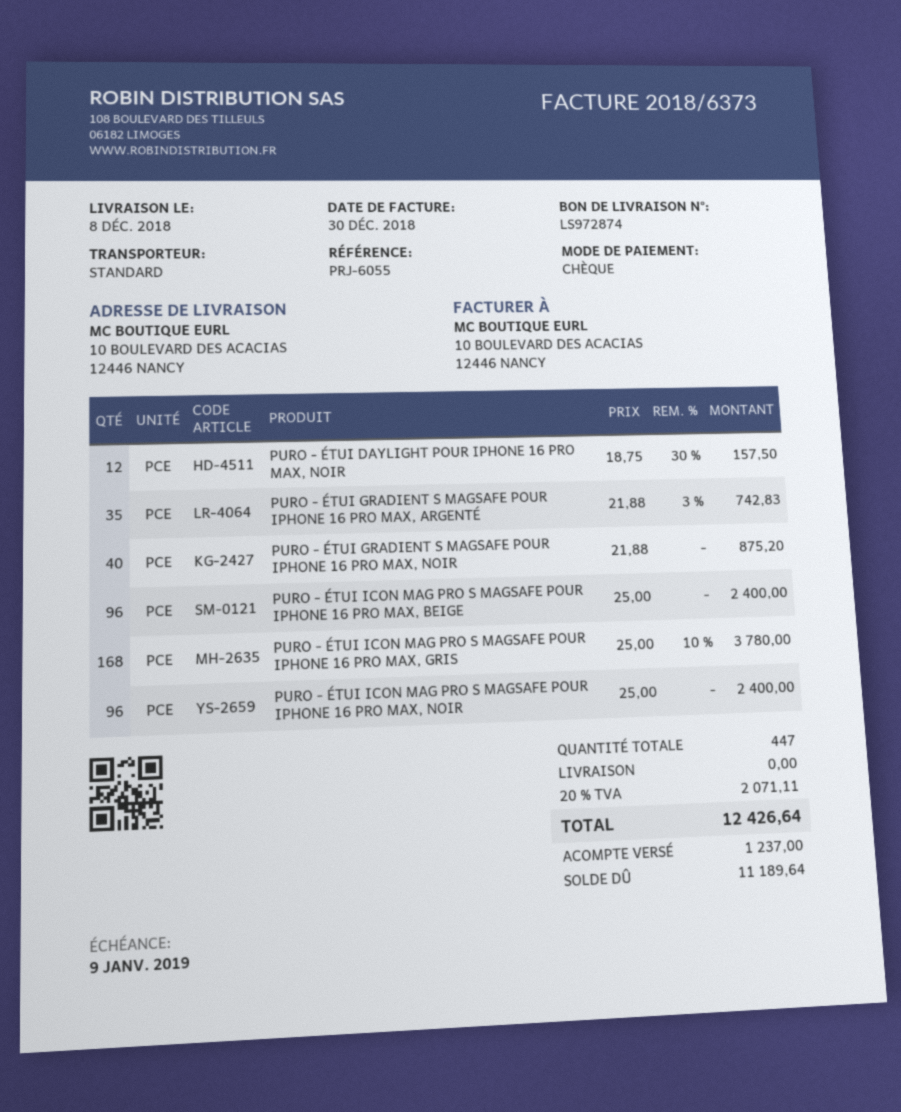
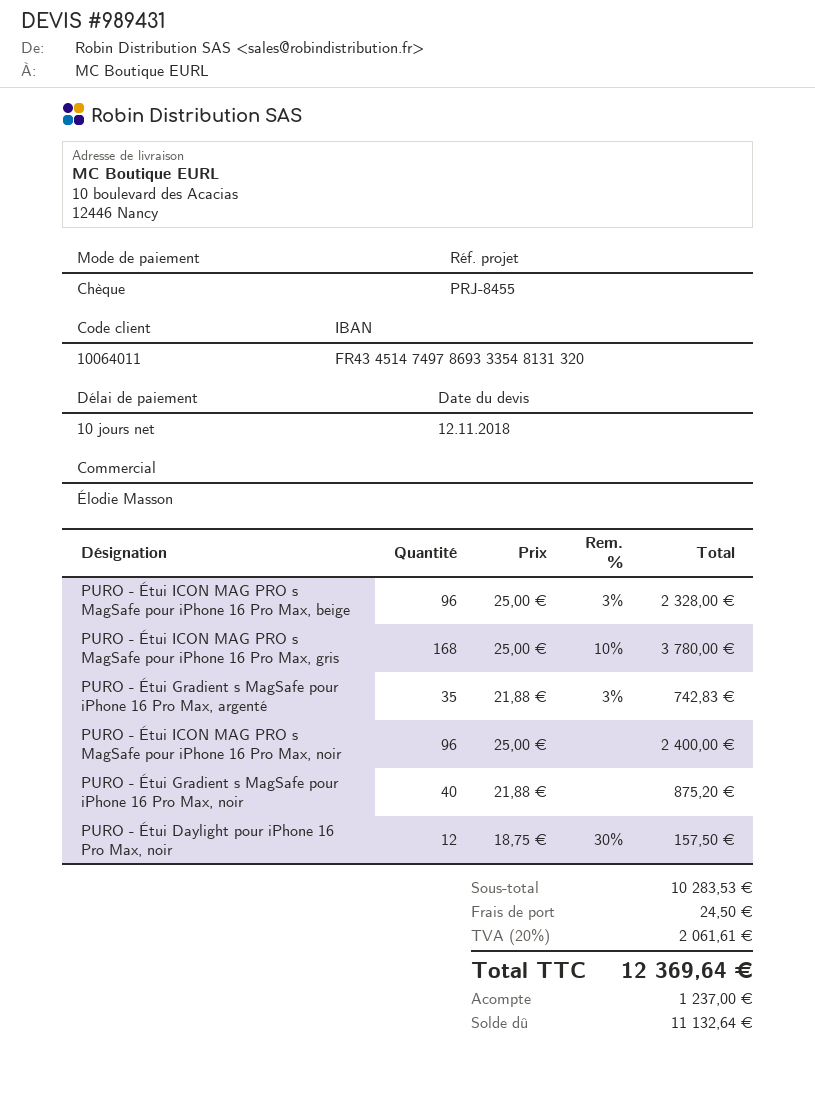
reference: PRJ-6055 -> PRJ-8455
PURO - ÉTUI ICON MAG PRO S MAGSAFE POUR IPHONE 16 PRO MAX, BEIGE: 96 x 25.00 = 2400.00 -> 96 x 25.00 - 3% = 2328.00
shipping: 0.00 -> 24.50
tax: 20% = 2071.11 -> 20% = 2061.61
total: 12426.64 -> 12369.64
balance: 11189.64 -> 11132.64

